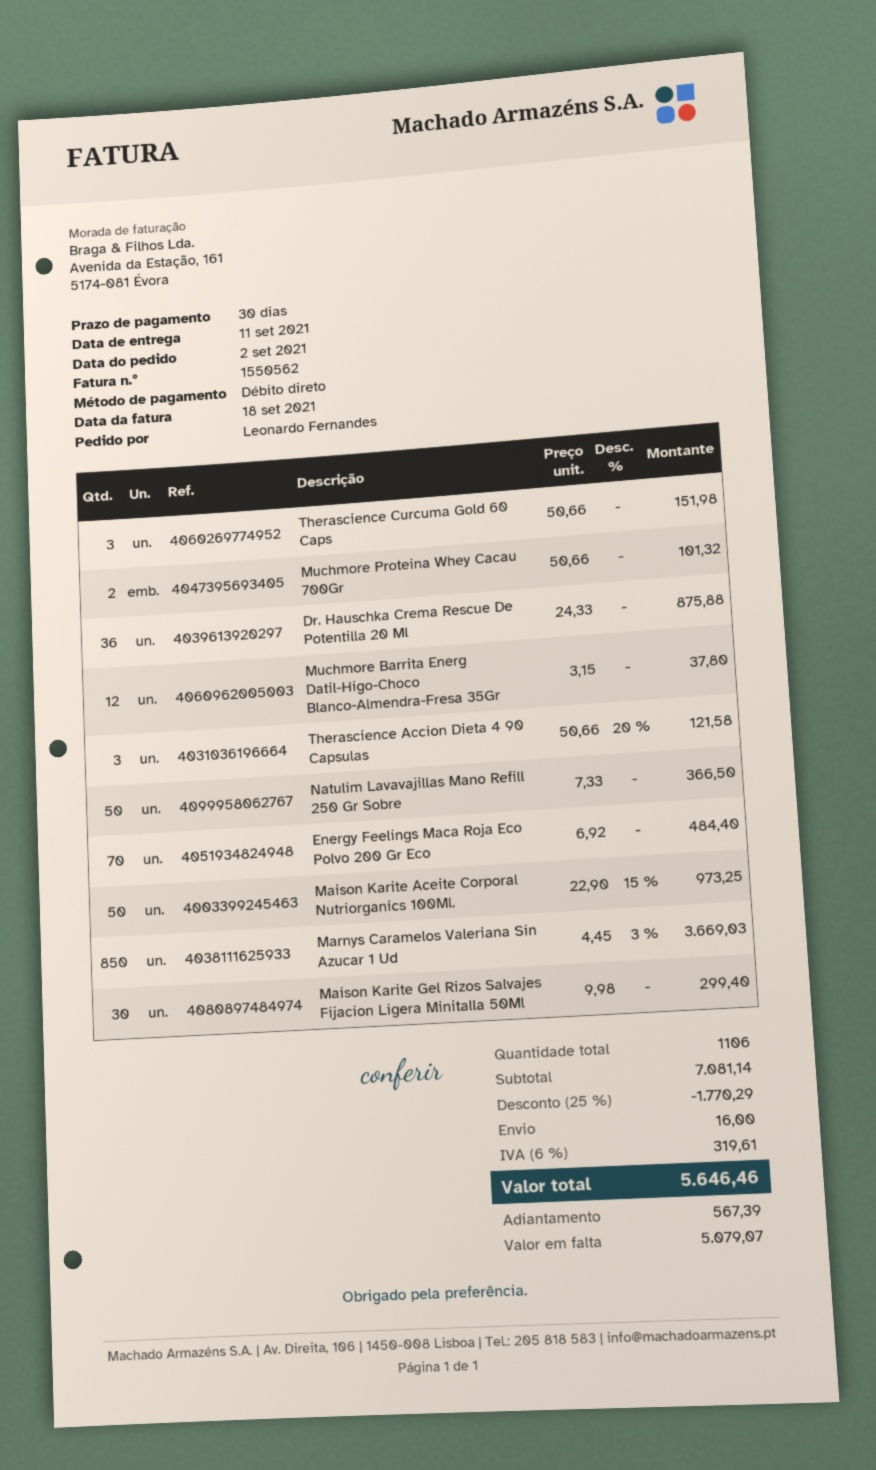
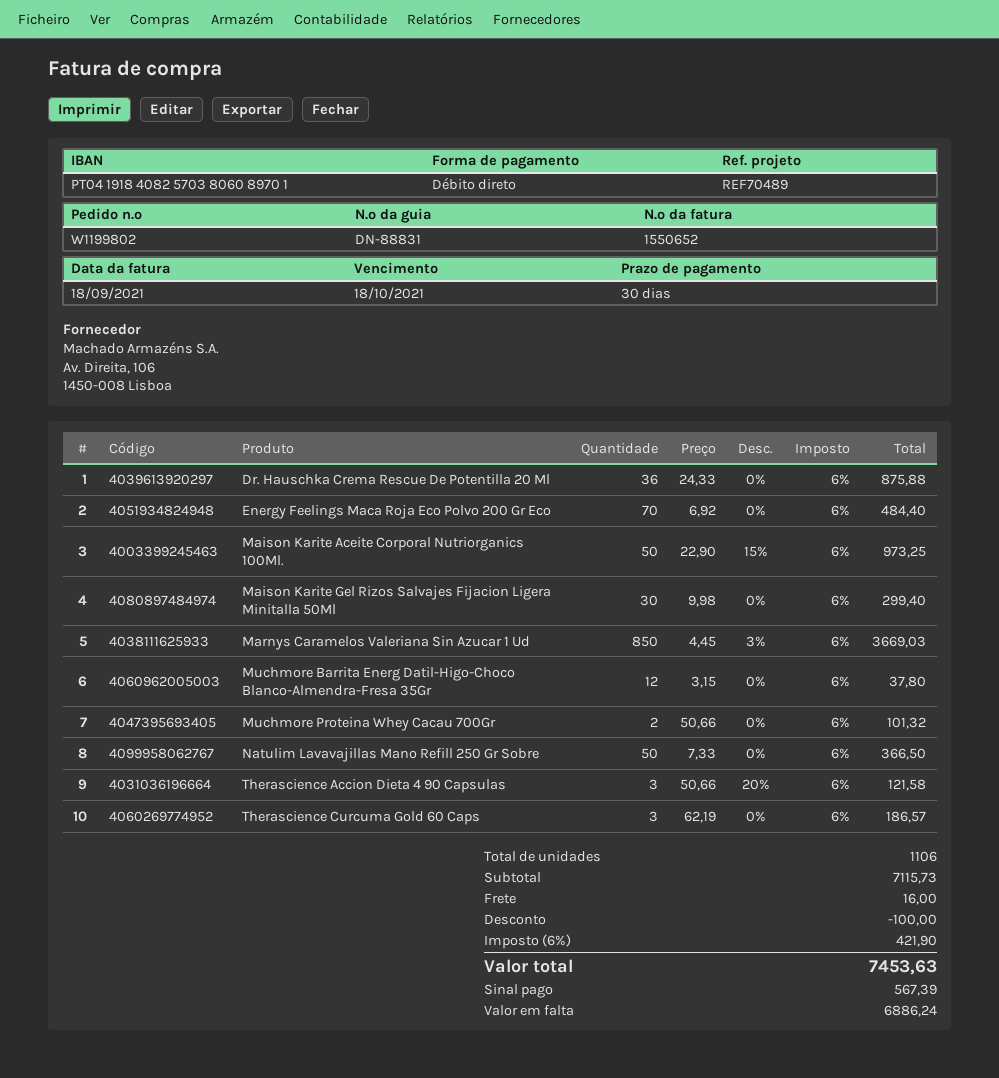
invoice number: 1550562 -> 1550652
Therascience Curcuma Gold 60 Caps: 3 x 50.66 = 151.98 -> 3 x 62.19 = 186.57
subtotal: 7081.14 -> 7115.73
discount: 1770.29 -> 100.00
tax: 6% = 319.61 -> 6% = 421.90
total: 5646.46 -> 7453.63
balance: 5079.07 -> 6886.24

